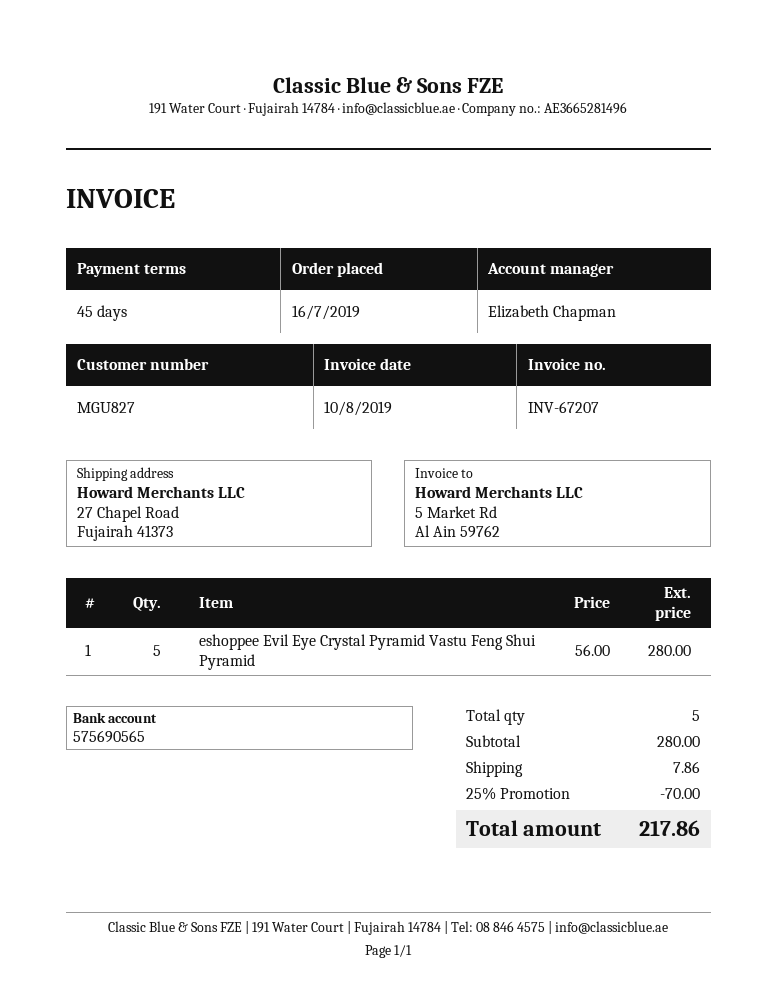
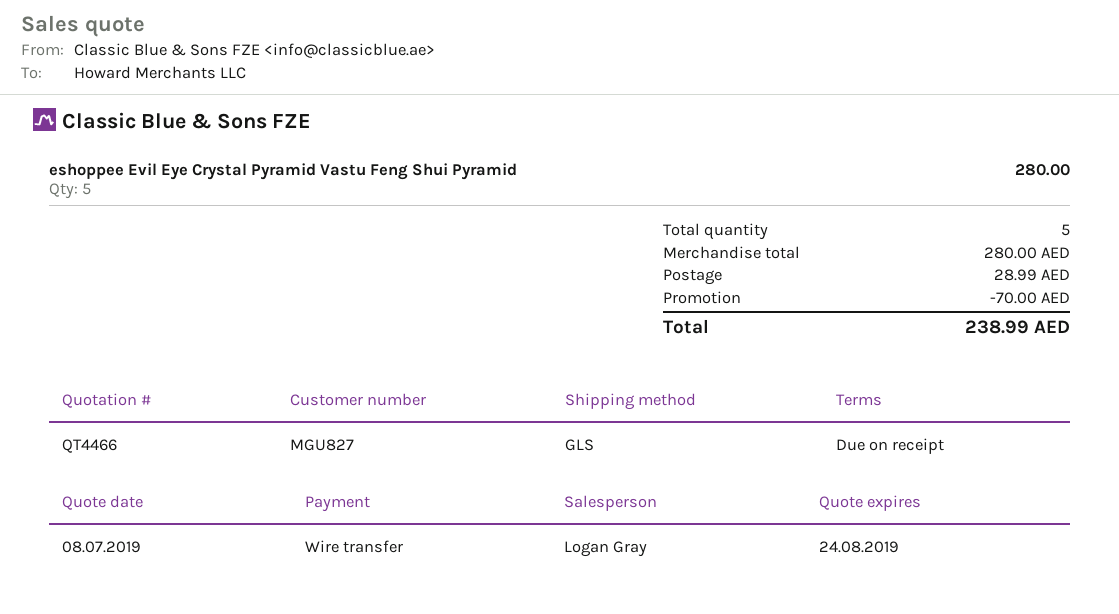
payment terms: 45 days -> on receipt
sales rep: Elizabeth Chapman -> Logan Gray
shipping: 7.86 -> 28.99
total: 217.86 -> 238.99

